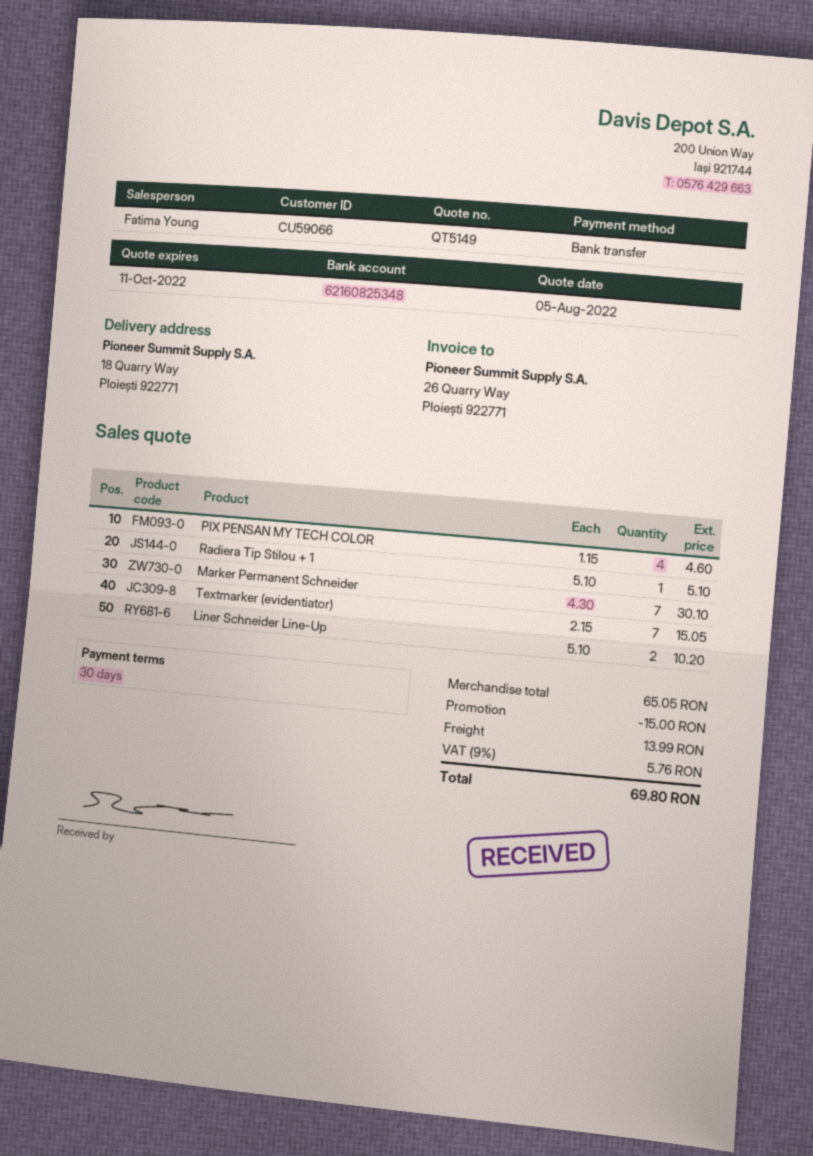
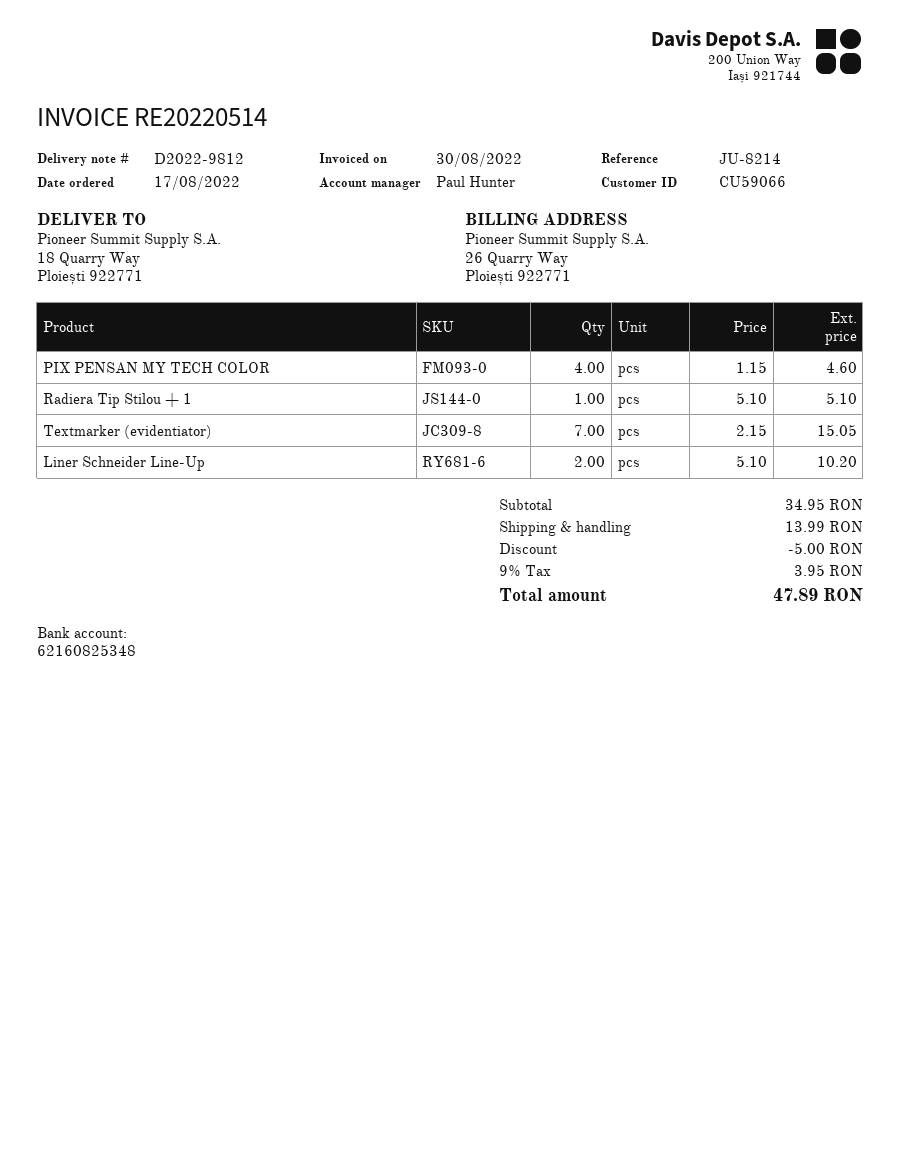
sales rep: Fatima Young -> Paul Hunter
Marker Permanent Schneider: 7 x 4.30 = 30.10 -> none
subtotal: 65.05 -> 34.95
discount: 15.00 -> 5.00
tax: 9% = 5.76 -> 9% = 3.95
total: 69.80 -> 47.89

